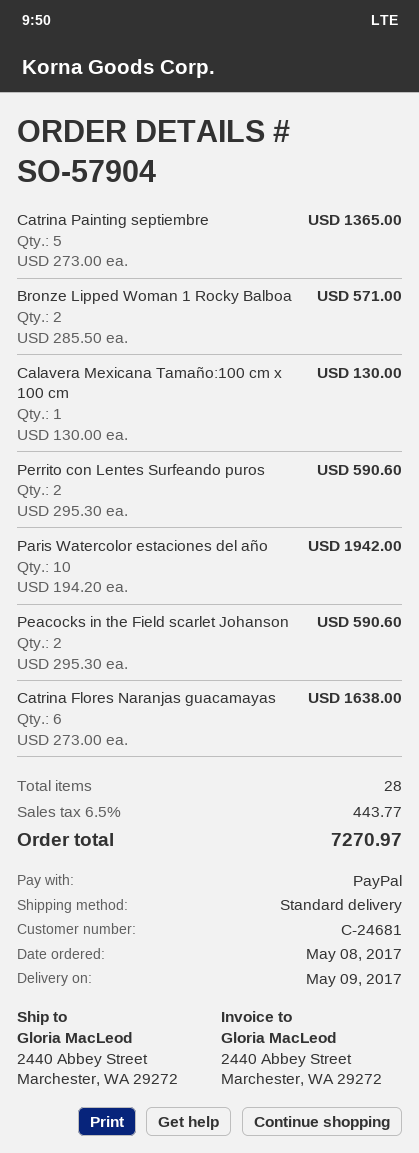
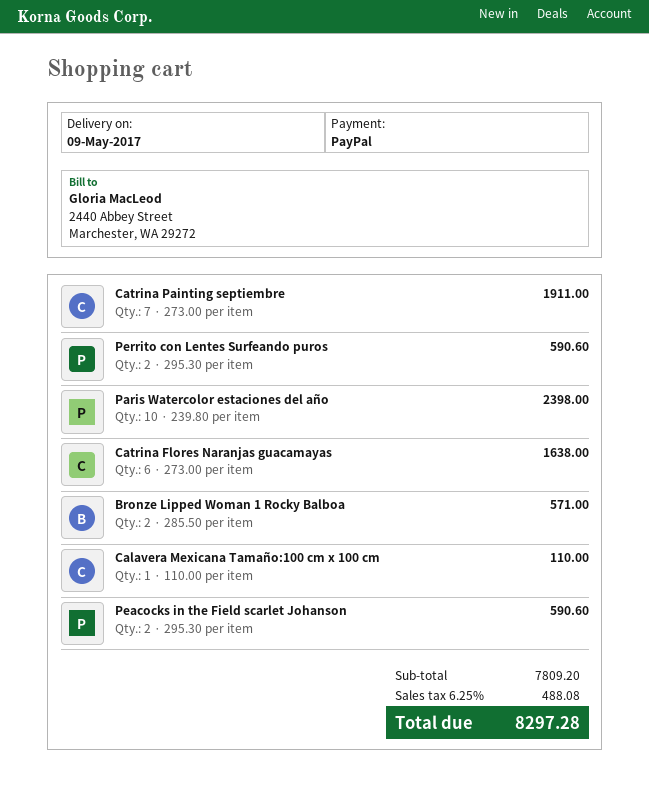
Catrina Painting septiembre: 5 x 273.00 = 1365.00 -> 7 x 273.00 = 1911.00
Calavera Mexicana Tamaño:100 cm x 100 cm: 1 x 130.00 = 130.00 -> 1 x 110.00 = 110.00
Paris Watercolor estaciones del año: 10 x 194.20 = 1942.00 -> 10 x 239.80 = 2398.00
tax: 6.5% = 443.77 -> 6.25% = 488.08
total: 7270.97 -> 8297.28

